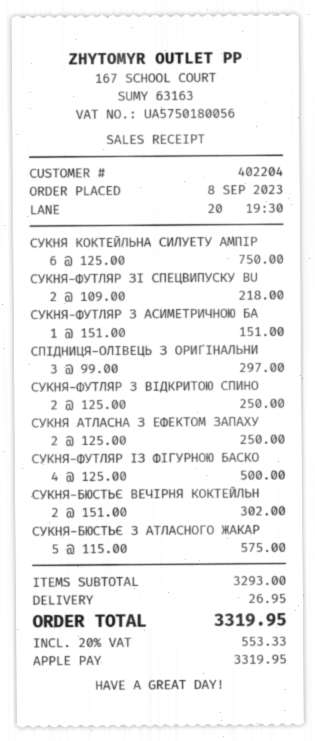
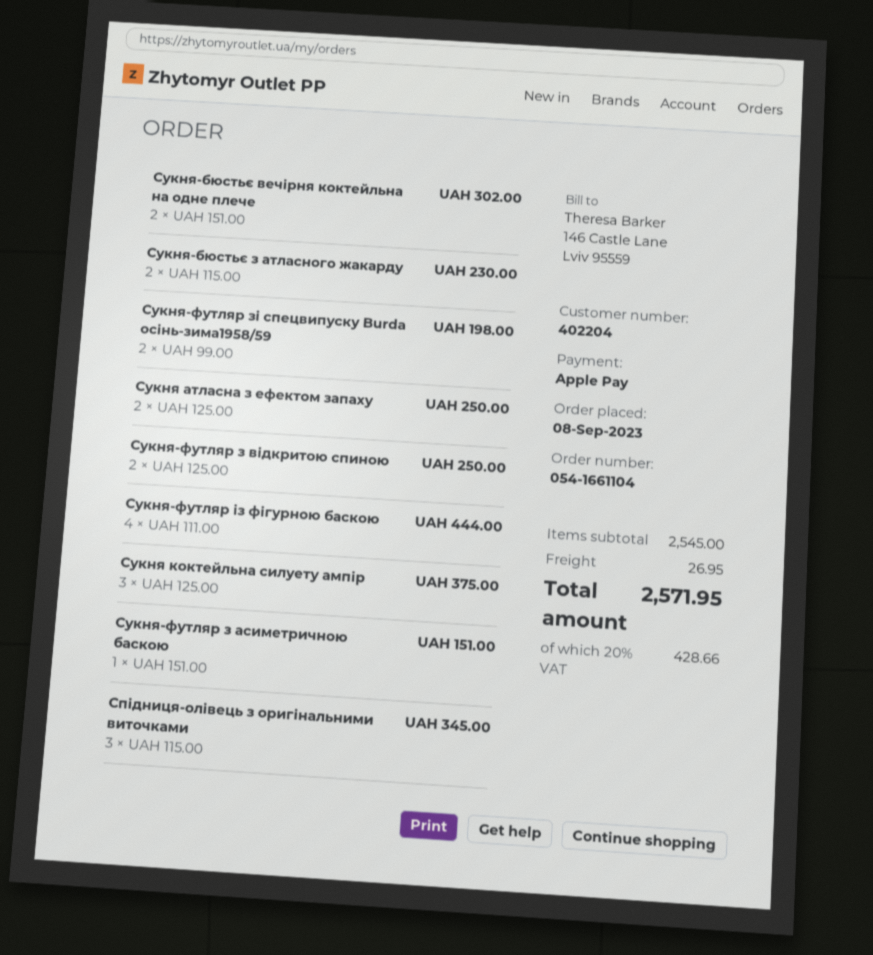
СУКНЯ КОКТЕЙЛЬНА СИЛУЕТУ АМПІР: 6 x 125.00 = 750.00 -> 3 x 125.00 = 375.00
СУКНЯ-ФУТЛЯР ЗІ СПЕЦВИПУСКУ BU: 2 x 109.00 = 218.00 -> 2 x 99.00 = 198.00
СПІДНИЦЯ-ОЛІВЕЦЬ З ОРИГІНАЛЬНИ: 3 x 99.00 = 297.00 -> 3 x 115.00 = 345.00
СУКНЯ-ФУТЛЯР ІЗ ФІГУРНОЮ БАСКО: 4 x 125.00 = 500.00 -> 4 x 111.00 = 444.00
СУКНЯ-БЮСТЬЄ З АТЛАСНОГО ЖАКАР: 5 x 115.00 = 575.00 -> 2 x 115.00 = 230.00
subtotal: 3293.00 -> 2545.00
tax: 20% = 553.33 -> 20% = 428.66
total: 3319.95 -> 2571.95

